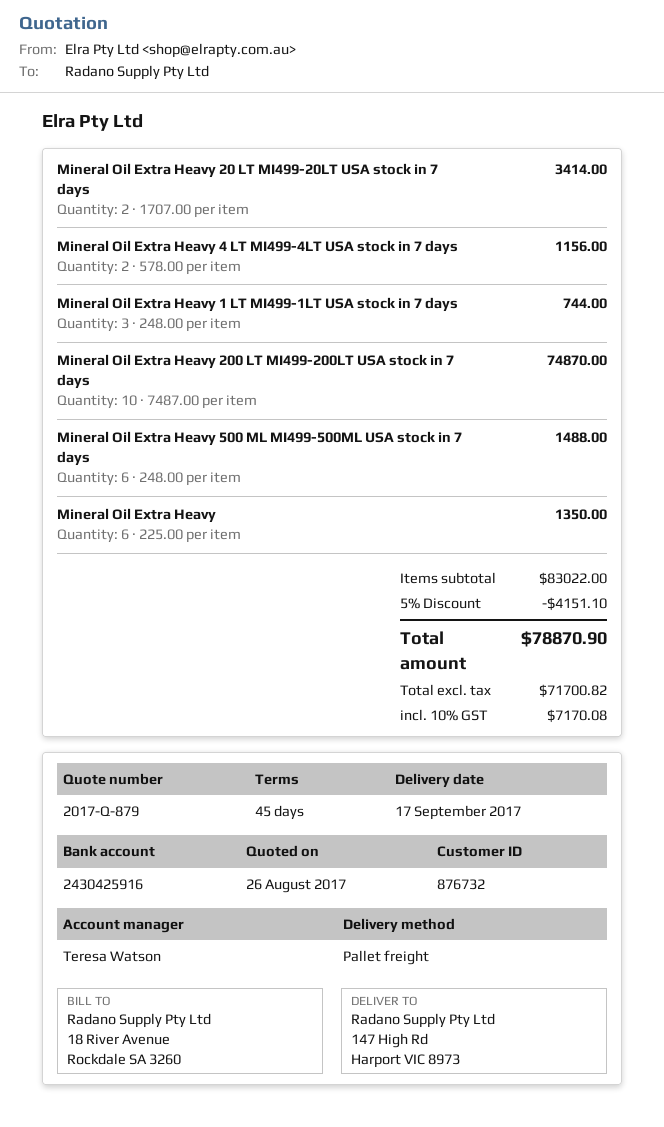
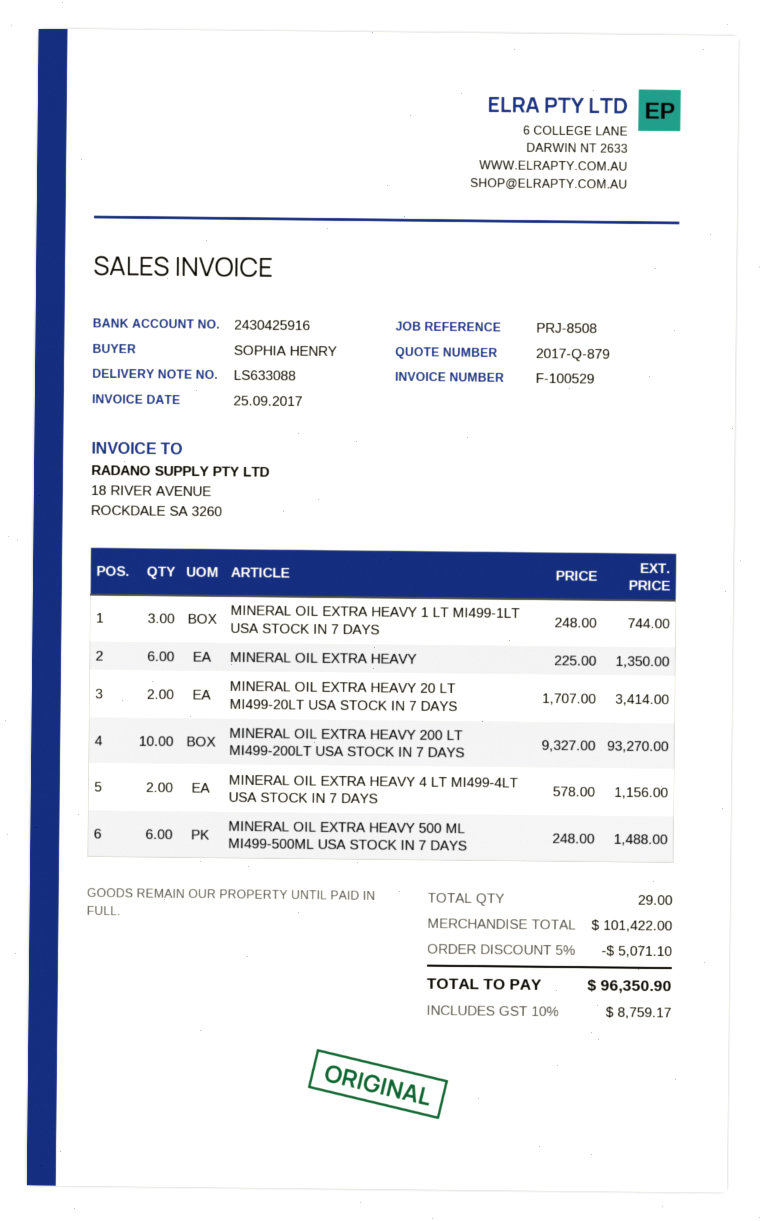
Mineral Oil Extra Heavy 200 LT MI499-200LT USA stock in 7 days: 10 x 7487.00 = 74870.00 -> 10 x 9327.00 = 93270.00
subtotal: 83022.00 -> 101422.00
discount: 5% = 4151.10 -> 5% = 5071.10
tax: 10% = 7170.08 -> 10% = 8759.17
total: 78870.90 -> 96350.90

